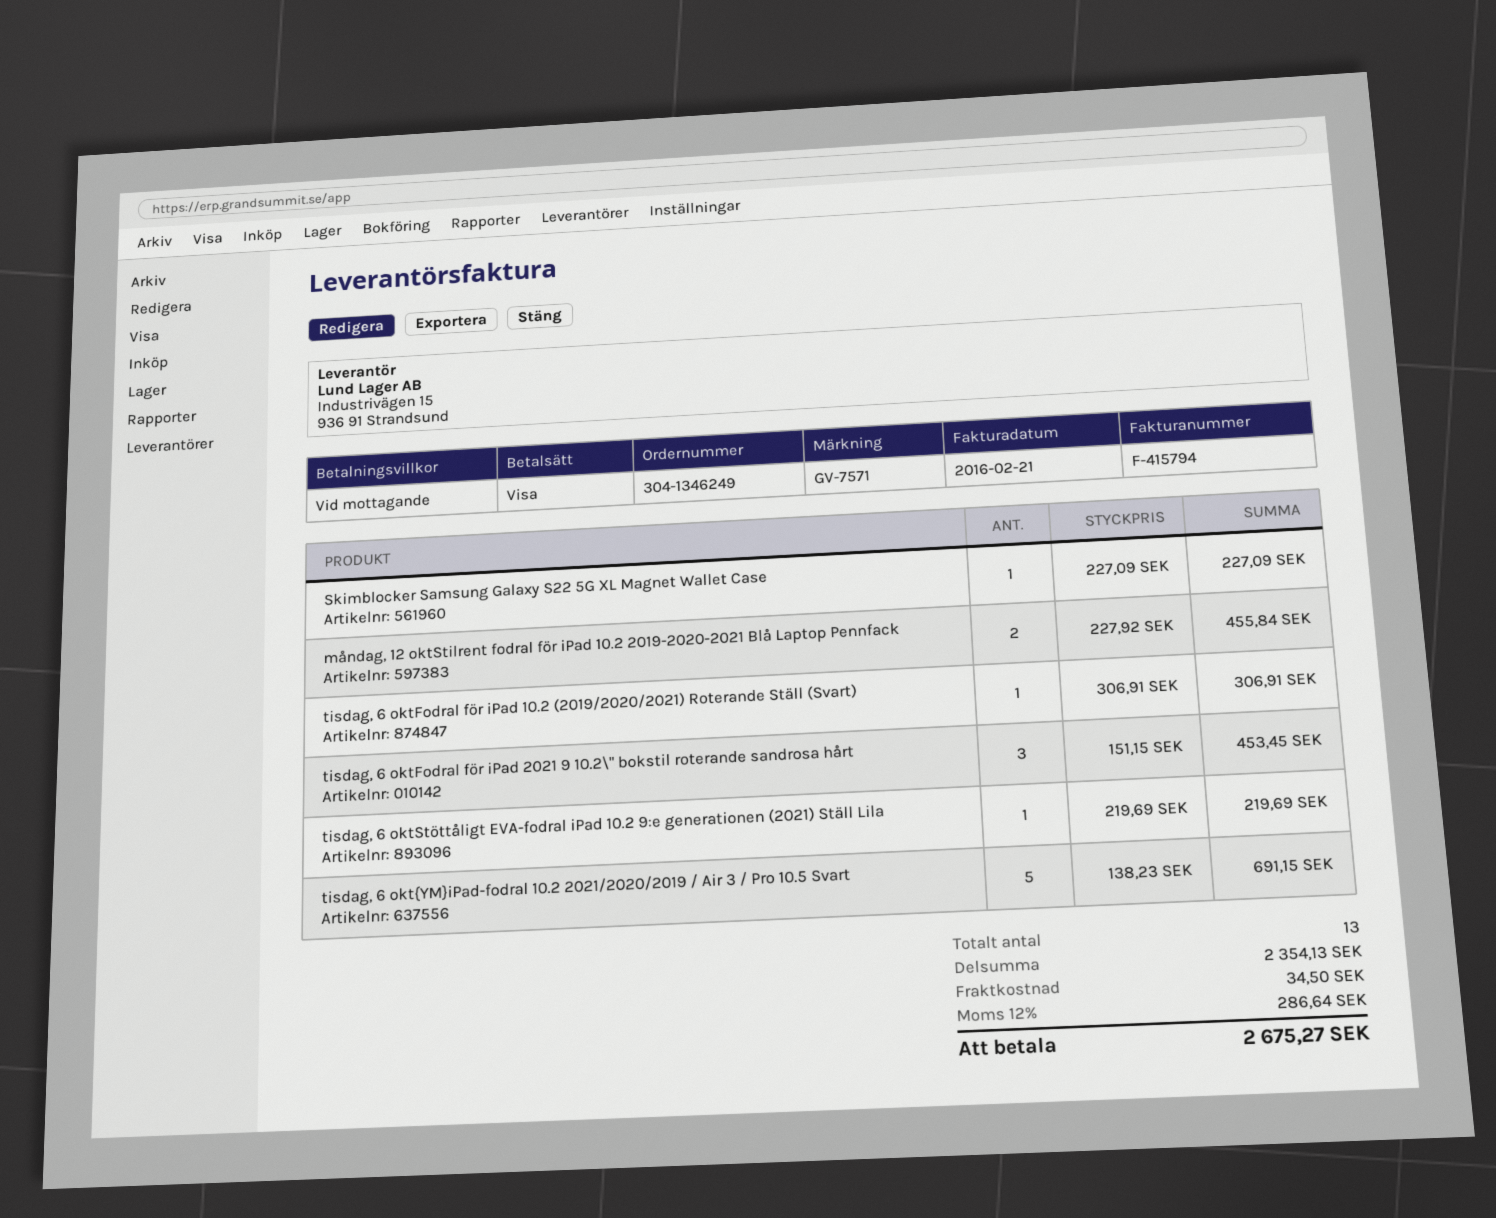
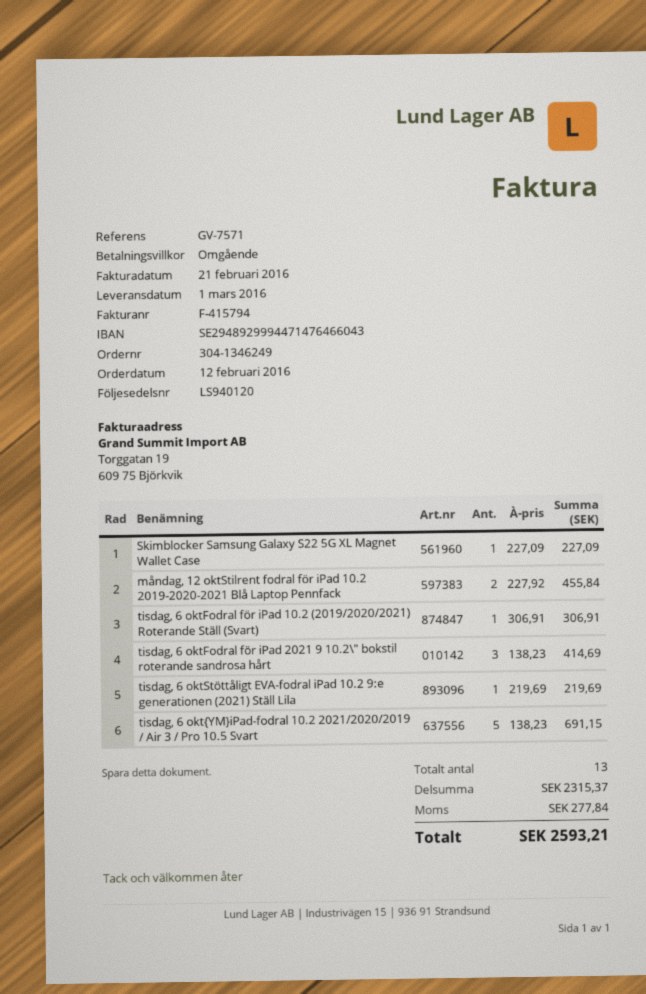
tisdag, 6 oktFodral för iPad 2021 9 10.2\" bokstil roterande sandrosa hårt: 3 x 151.15 = 453.45 -> 3 x 138.23 = 414.69
subtotal: 2354.13 -> 2315.37
shipping: 34.50 -> none
tax: 286.64 -> 277.84
total: 2675.27 -> 2593.21

